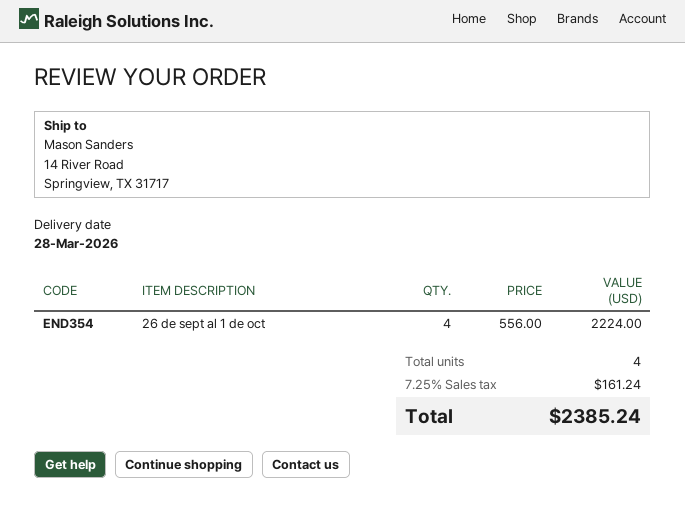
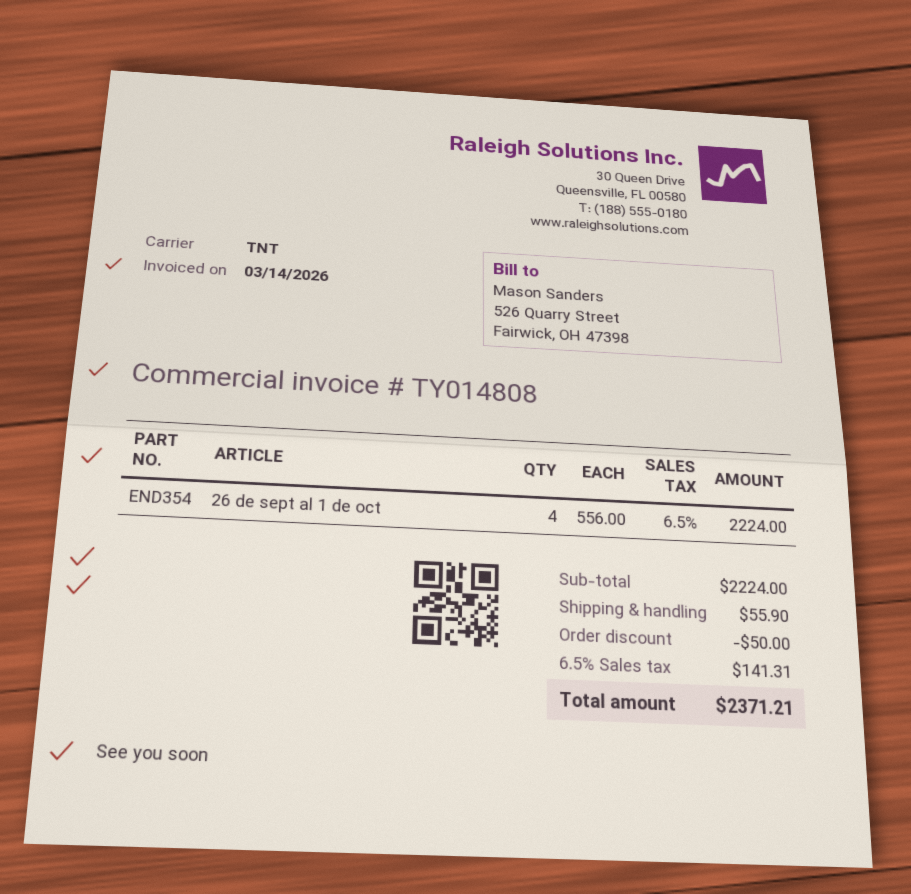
discount: none -> 50.00
shipping: none -> 55.90
tax: 7.25% = 161.24 -> 6.5% = 141.31
total: 2385.24 -> 2371.21

